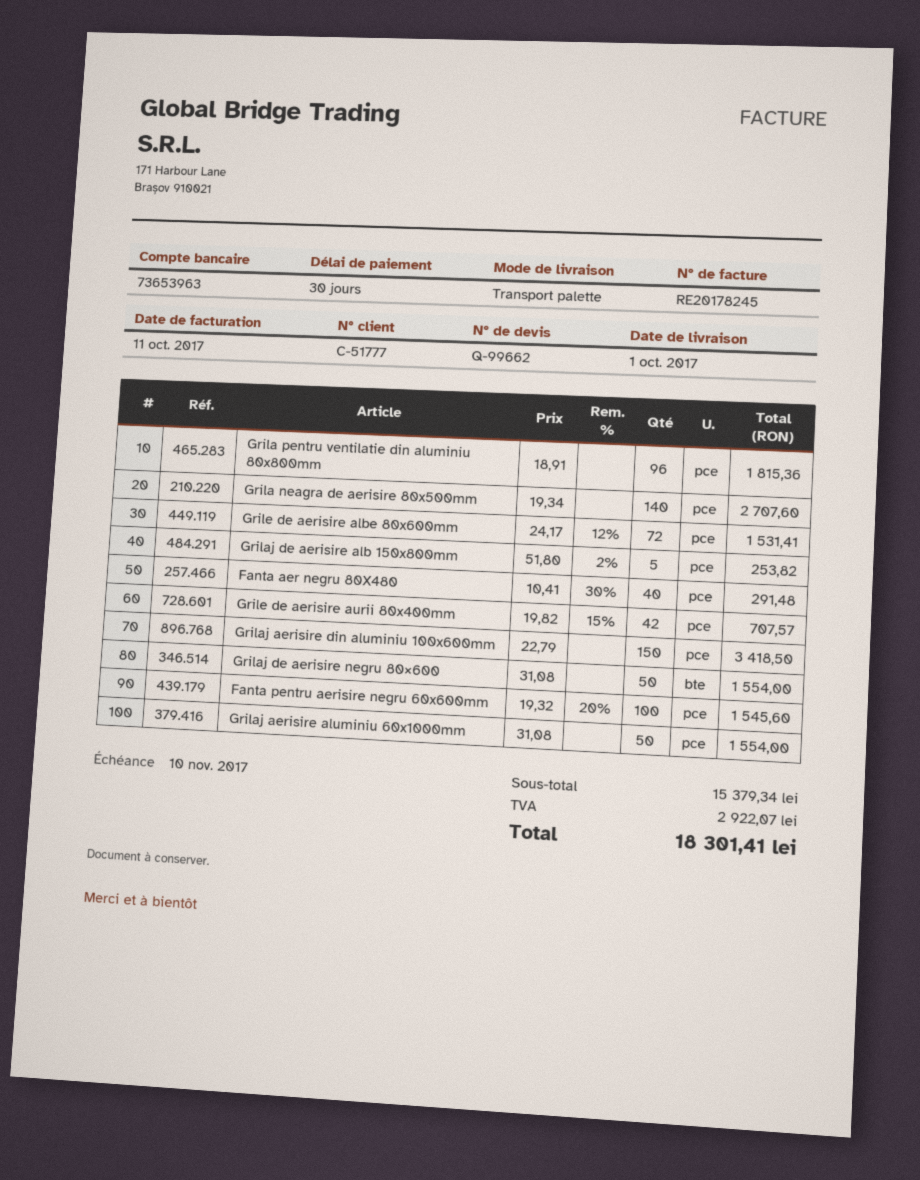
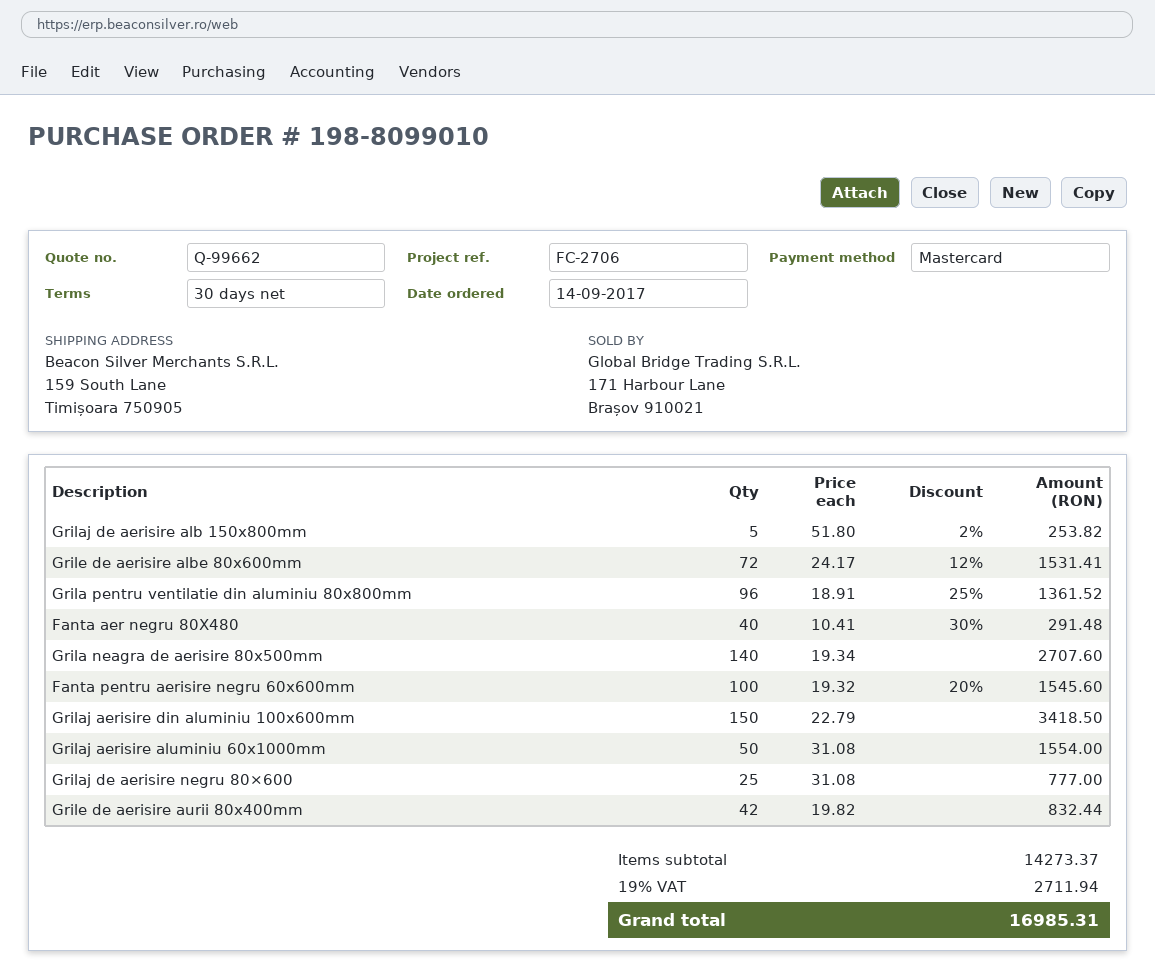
Grila pentru ventilatie din aluminiu 80x800mm: 96 x 18.91 = 1815.36 -> 96 x 18.91 - 25% = 1361.52
Grile de aerisire aurii 80x400mm: 42 x 19.82 - 15% = 707.57 -> 42 x 19.82 = 832.44
Grilaj de aerisire negru 80×600: 50 x 31.08 = 1554.00 -> 25 x 31.08 = 777.00
subtotal: 15379.34 -> 14273.37
tax: 2922.07 -> 2711.94
total: 18301.41 -> 16985.31

